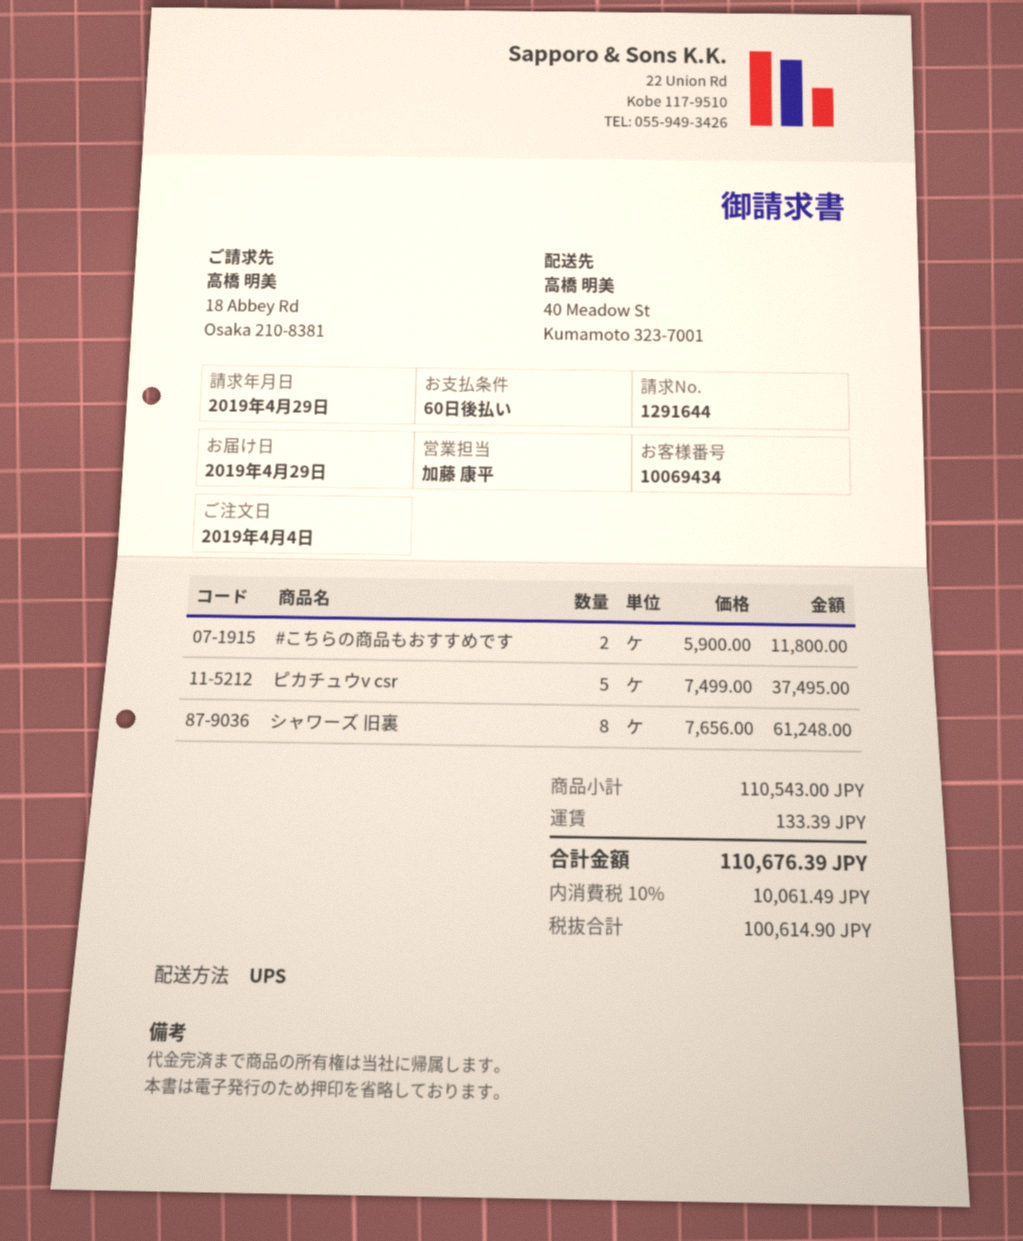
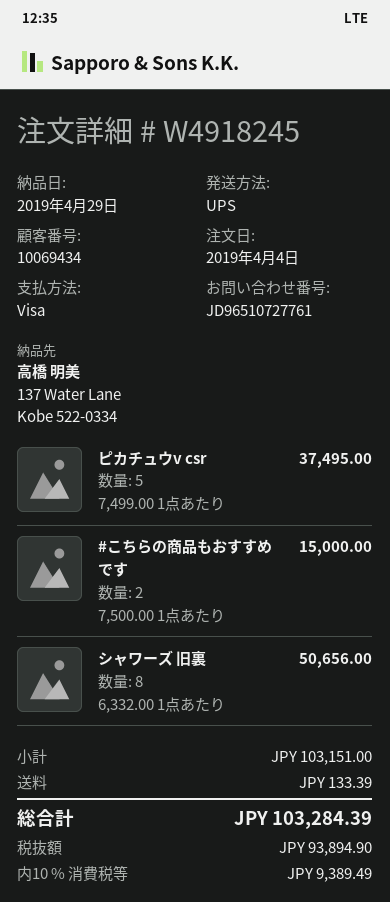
ship to: 40 Meadow St, Kumamoto 323-7001 -> 137 Water Lane, Kobe 522-0334
#こちらの商品もおすすめです: 2 x 5900.00 = 11800.00 -> 2 x 7500.00 = 15000.00
シャワーズ 旧裏: 8 x 7656.00 = 61248.00 -> 8 x 6332.00 = 50656.00
subtotal: 110543.00 -> 103151.00
net: 100614.90 -> 93894.90
tax: 10% = 10061.49 -> 10% = 9389.49
total: 110676.39 -> 103284.39

